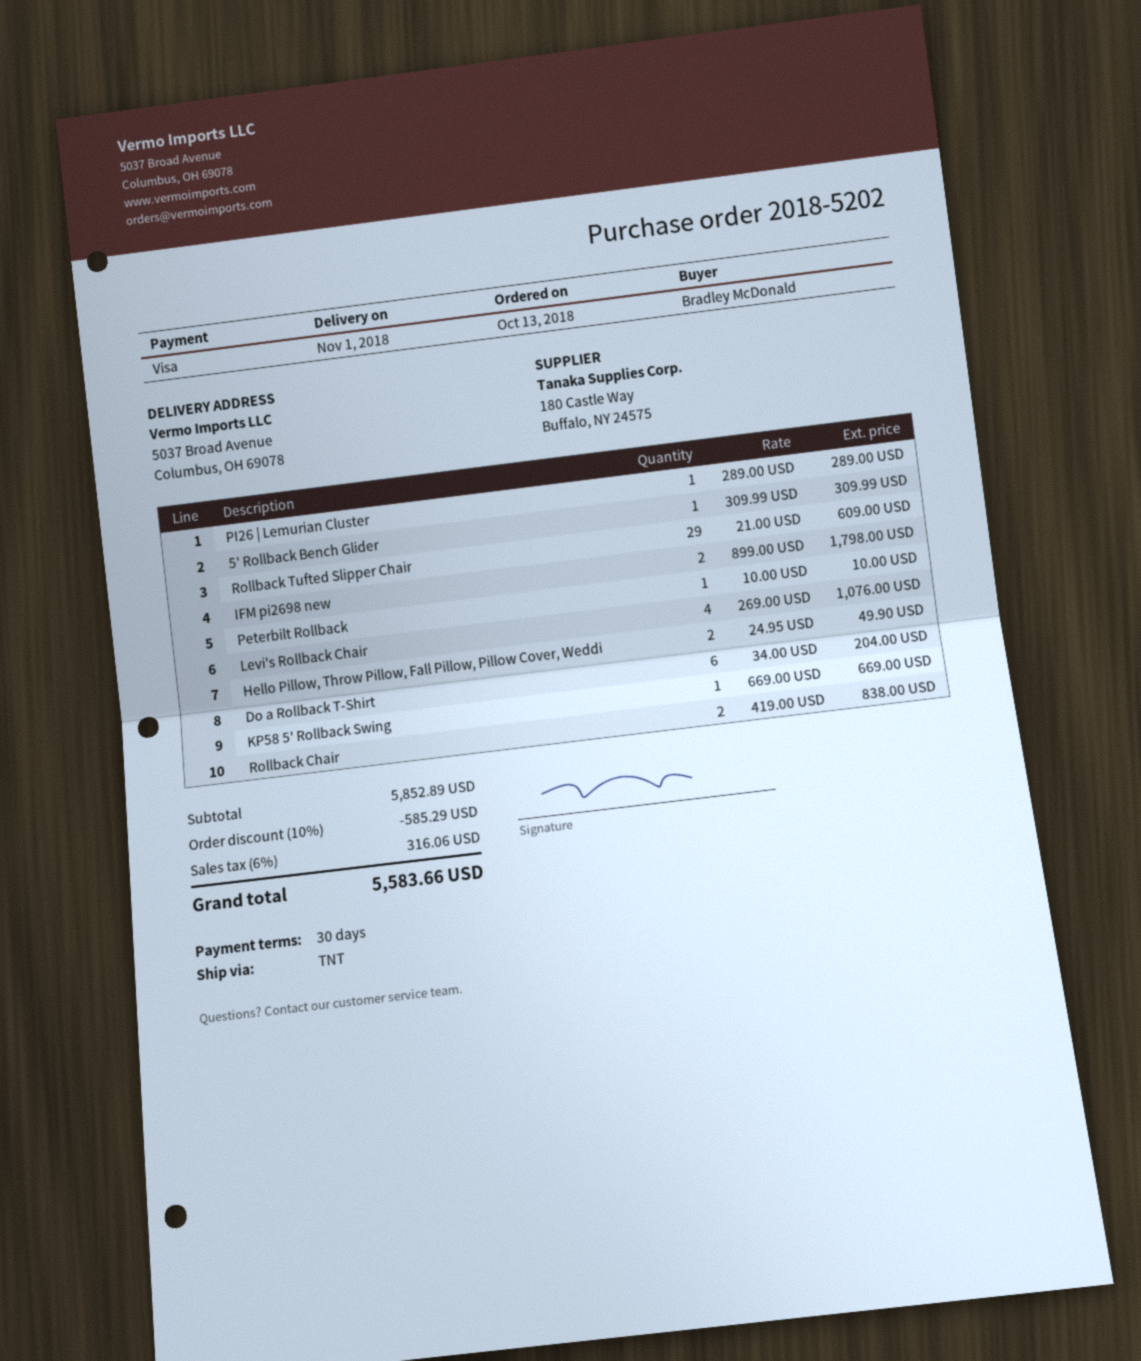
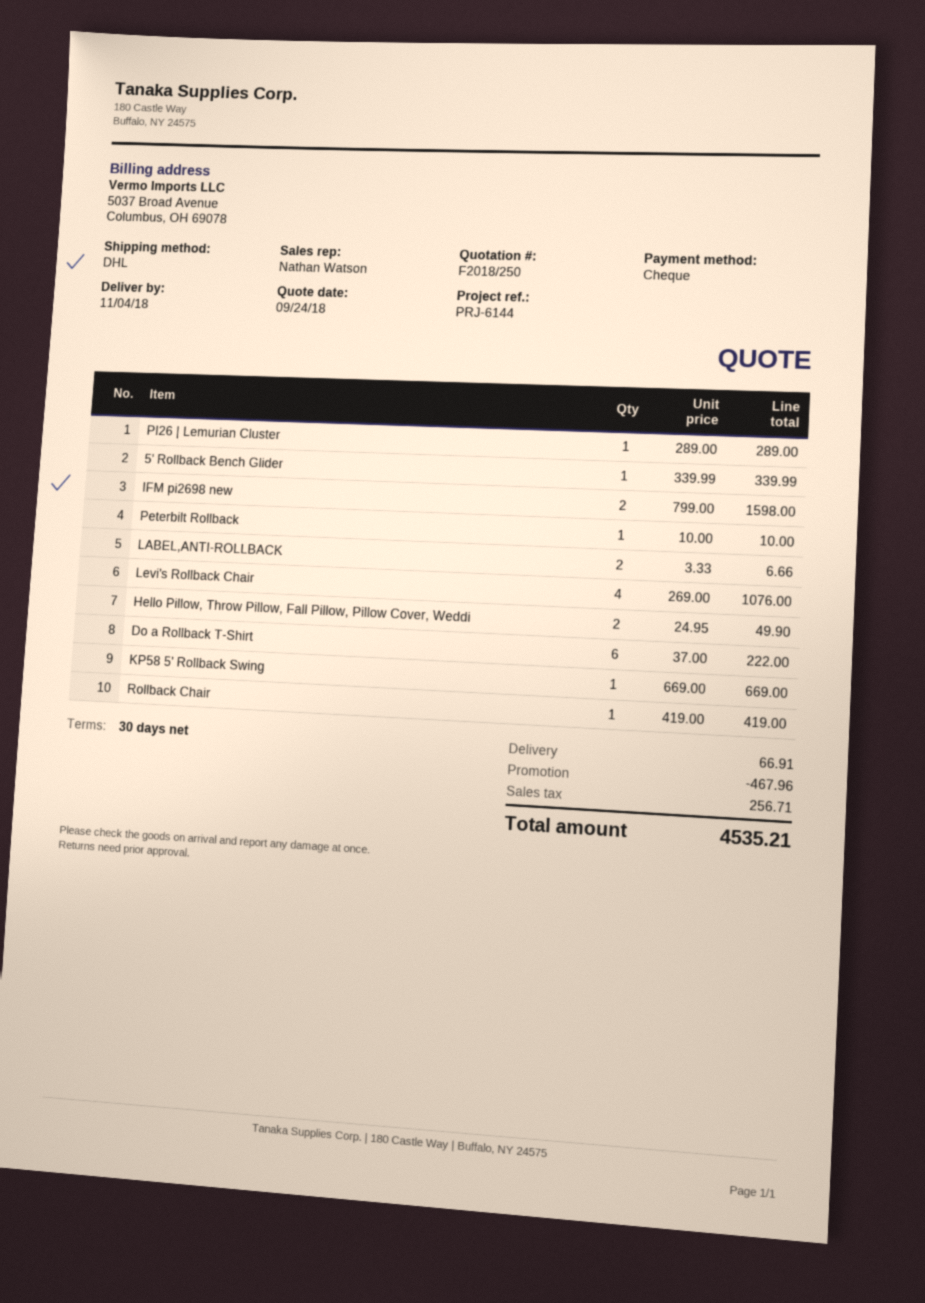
delivery date: 2018-11-01 -> 2018-11-04
payment method: Visa -> cheque
shipping method: TNT -> DHL
5' Rollback Bench Glider: 1 x 309.99 = 309.99 -> 1 x 339.99 = 339.99
Rollback Tufted Slipper Chair: 29 x 21.00 = 609.00 -> none
IFM pi2698 new: 2 x 899.00 = 1798.00 -> 2 x 799.00 = 1598.00
Do a Rollback T-Shirt: 6 x 34.00 = 204.00 -> 6 x 37.00 = 222.00
Rollback Chair: 2 x 419.00 = 838.00 -> 1 x 419.00 = 419.00
LABEL,ANTI-ROLLBACK: none -> 2 x 3.33 = 6.66
discount: 585.29 -> 467.96
shipping: none -> 66.91
tax: 316.06 -> 256.71
total: 5583.66 -> 4535.21

